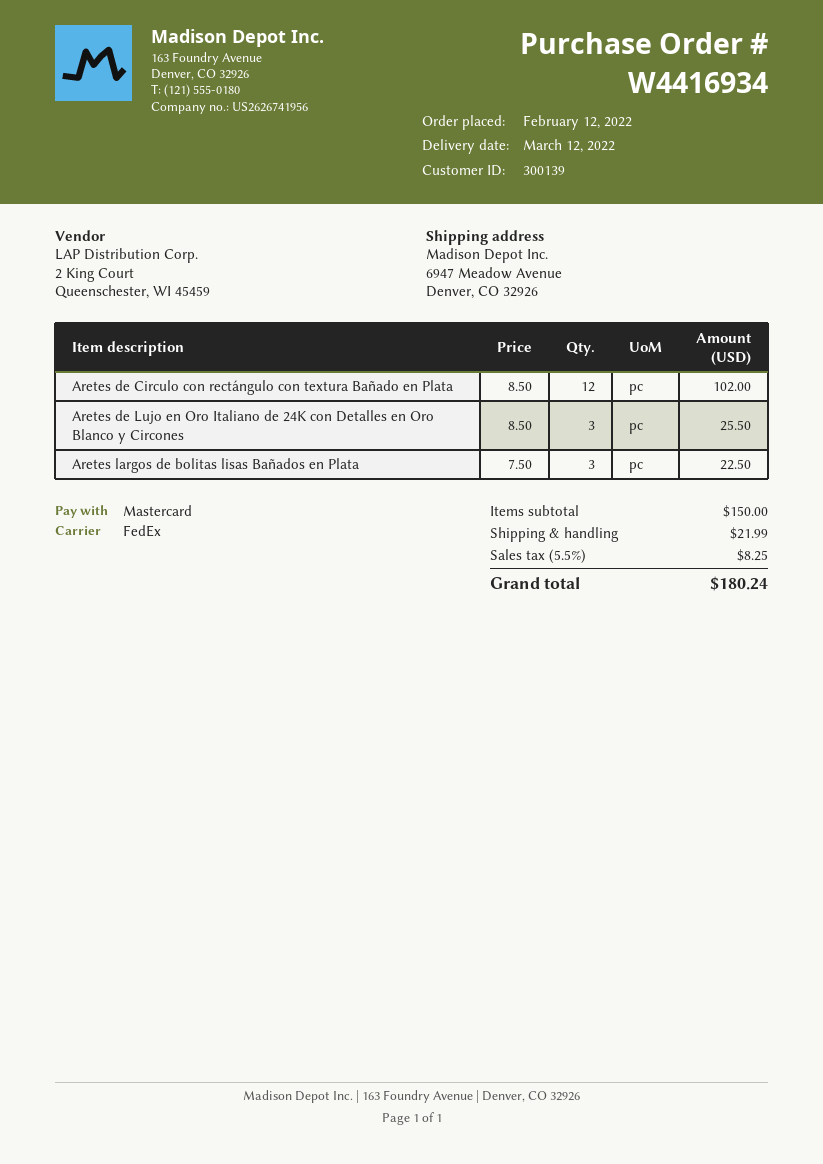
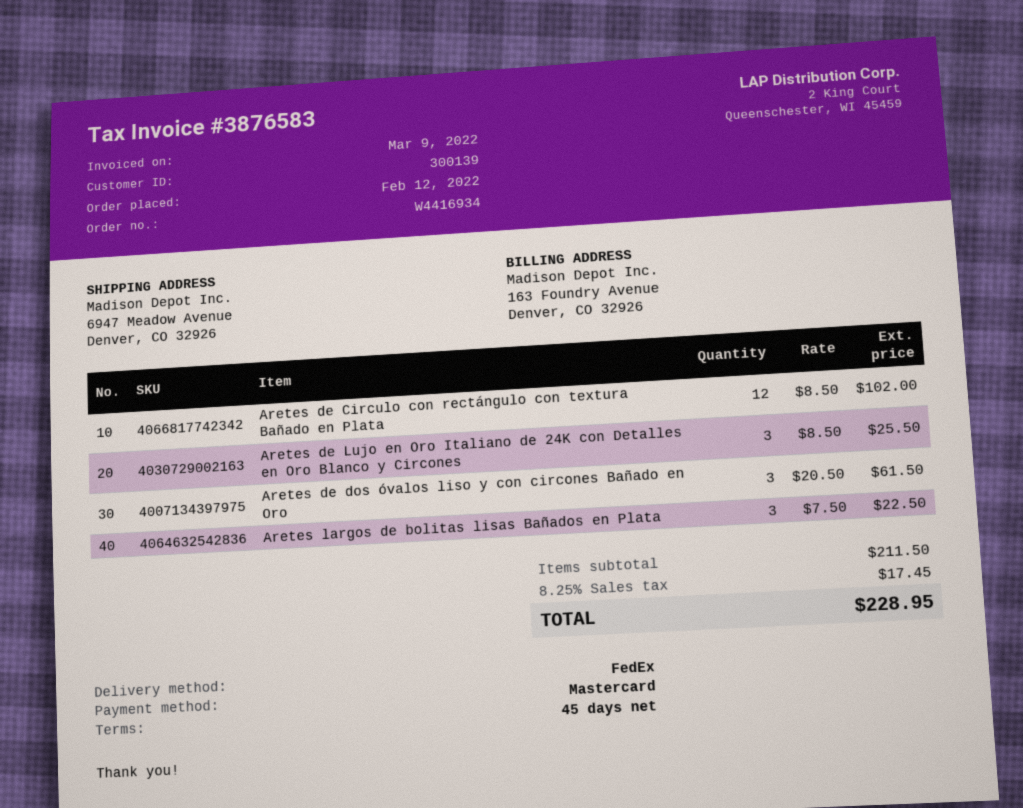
Aretes de dos óvalos liso y con circones Bañado en Oro: none -> 3 x 20.50 = 61.50
subtotal: 150.00 -> 211.50
shipping: 21.99 -> none
tax: 5.5% = 8.25 -> 8.25% = 17.45
total: 180.24 -> 228.95

